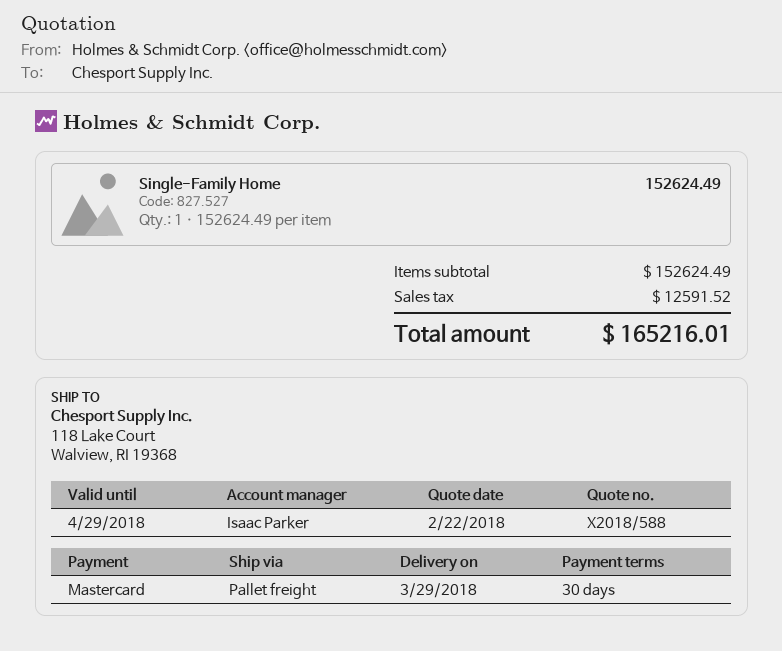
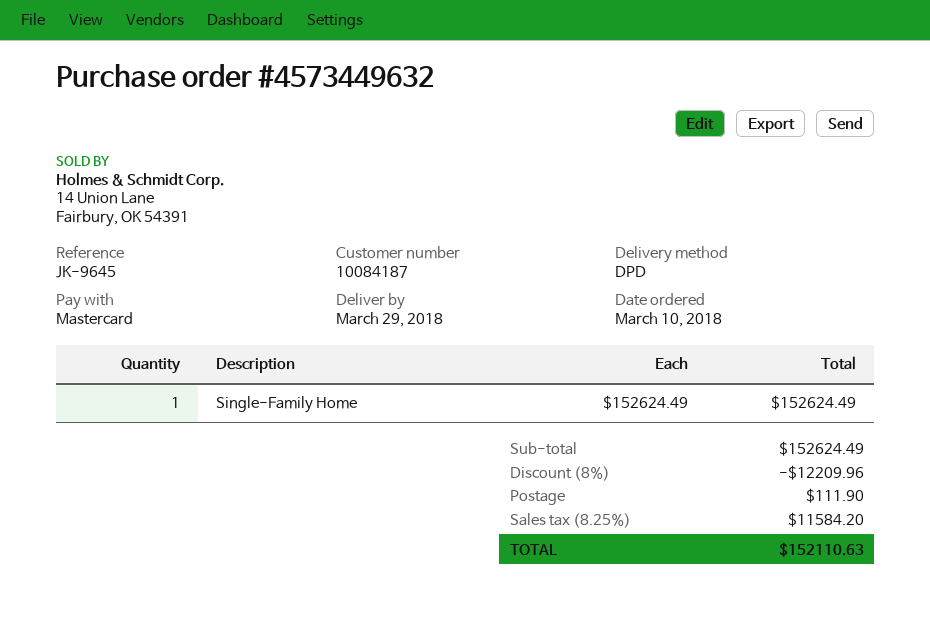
shipping method: pallet freight -> DPD
discount: none -> 8% = 12209.96
shipping: none -> 111.90
tax: 12591.52 -> 11584.20
total: 165216.01 -> 152110.63

